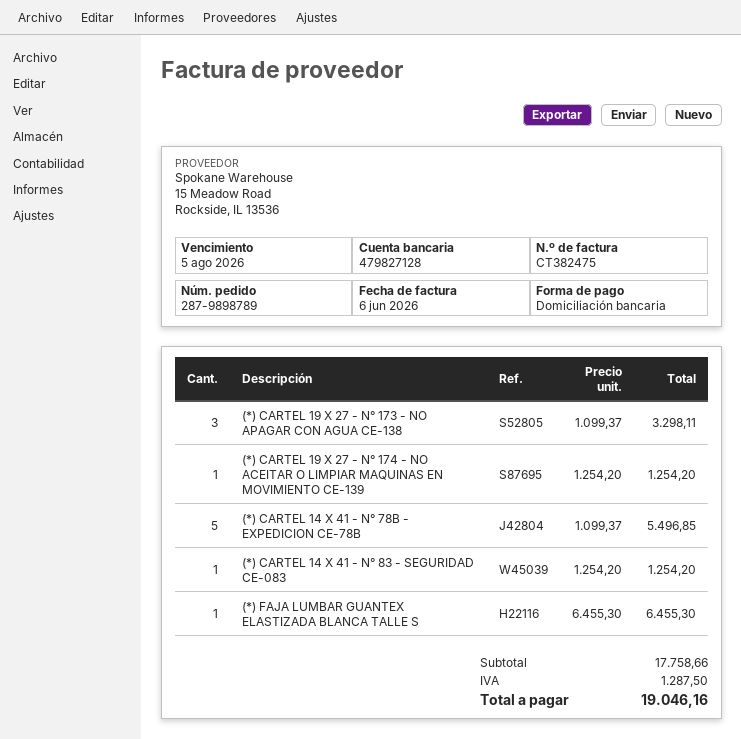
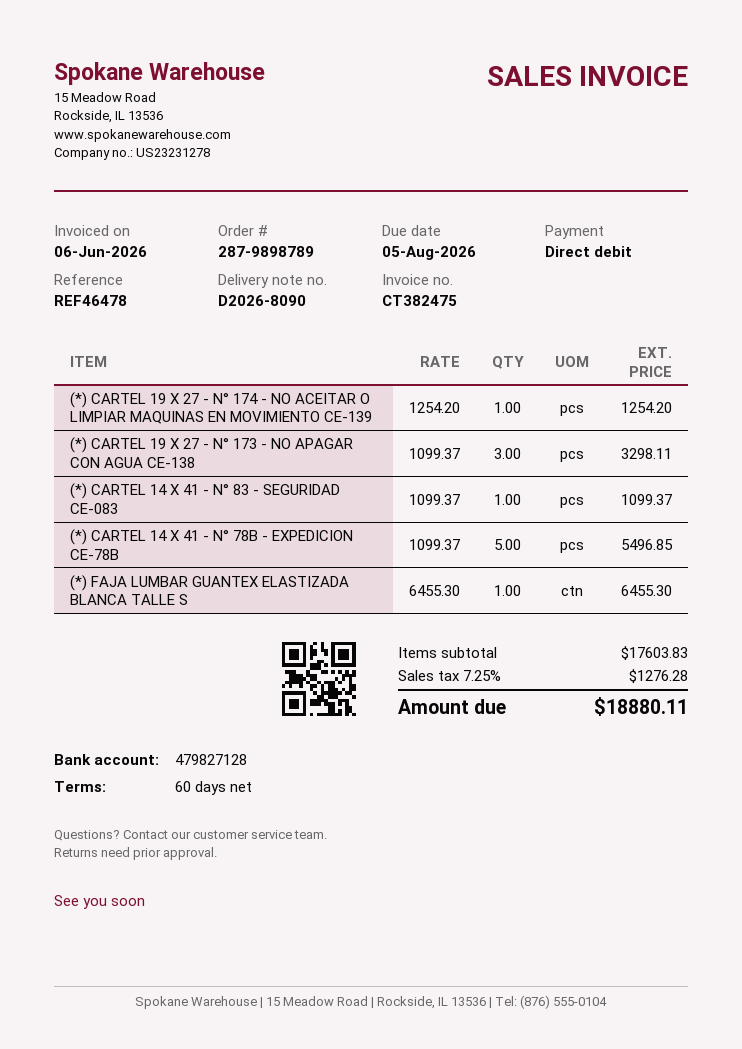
(*) CARTEL 14 X 41 - N° 83 - SEGURIDAD CE-083: 1 x 1254.20 = 1254.20 -> 1 x 1099.37 = 1099.37
subtotal: 17758.66 -> 17603.83
tax: 1287.50 -> 1276.28
total: 19046.16 -> 18880.11

